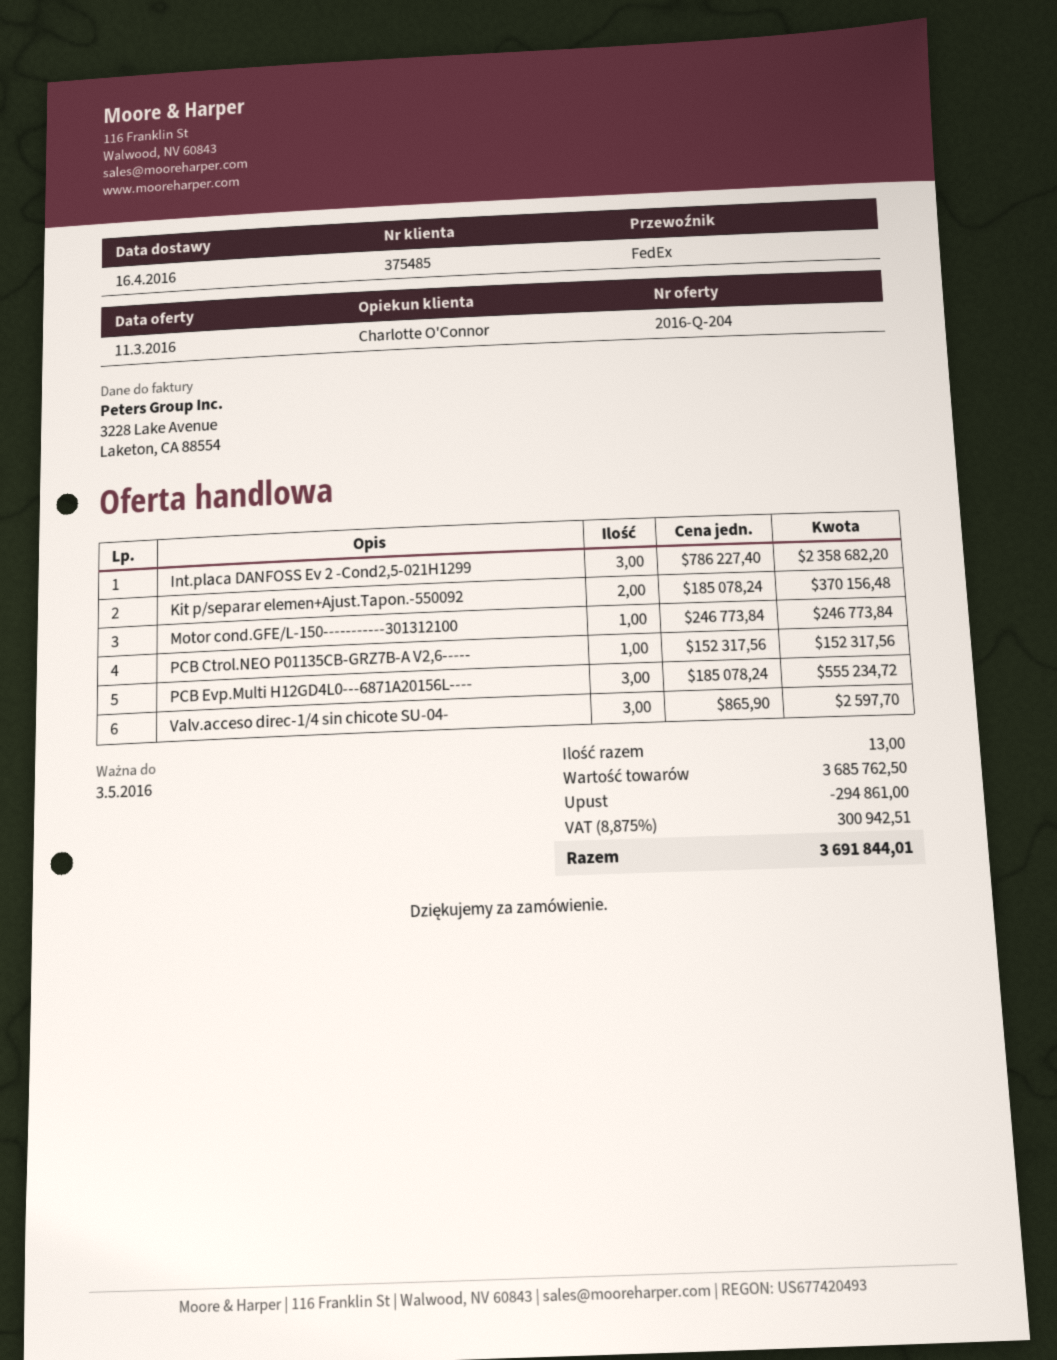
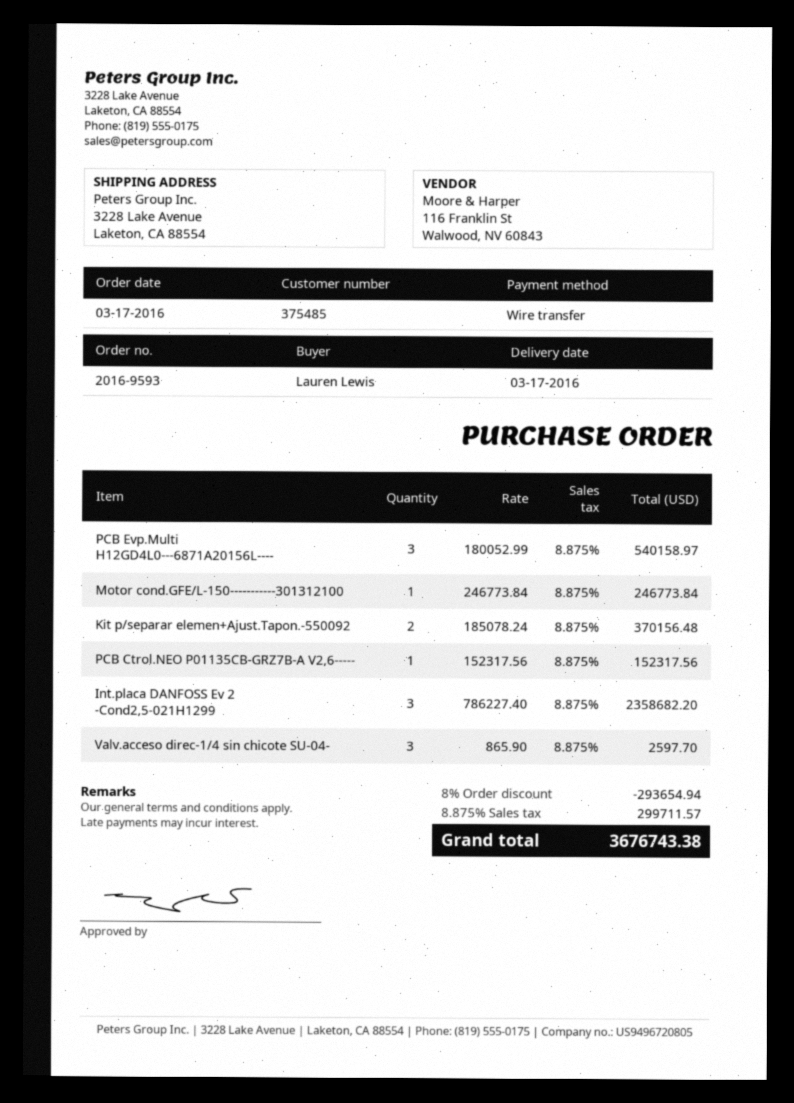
delivery date: 2016-04-16 -> 2016-03-17
PCB Evp.Multi H12GD4L0---6871A20156L----: 3 x 185078.24 = 555234.72 -> 3 x 180052.99 = 540158.97
discount: 294861.00 -> 293654.94
tax: 8.875% = 300942.51 -> 8.875% = 299711.57
total: 3691844.01 -> 3676743.38

